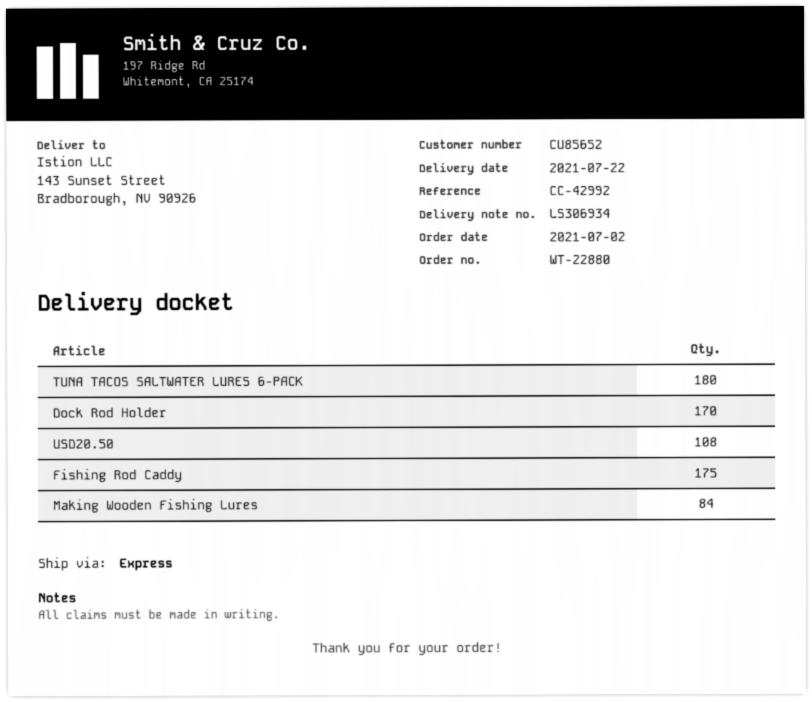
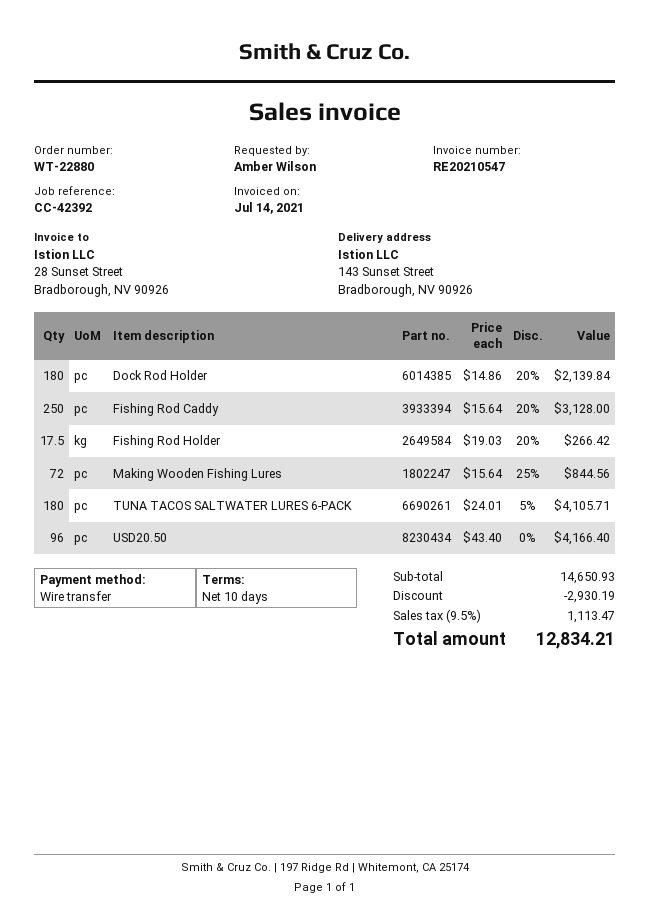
reference: CC-42992 -> CC-42392
Dock Rod Holder: 170 -> 180
USD20.50: 108 -> 96
Fishing Rod Caddy: 175 -> 250
Making Wooden Fishing Lures: 84 -> 72
Fishing Rod Holder: none -> 17.5

